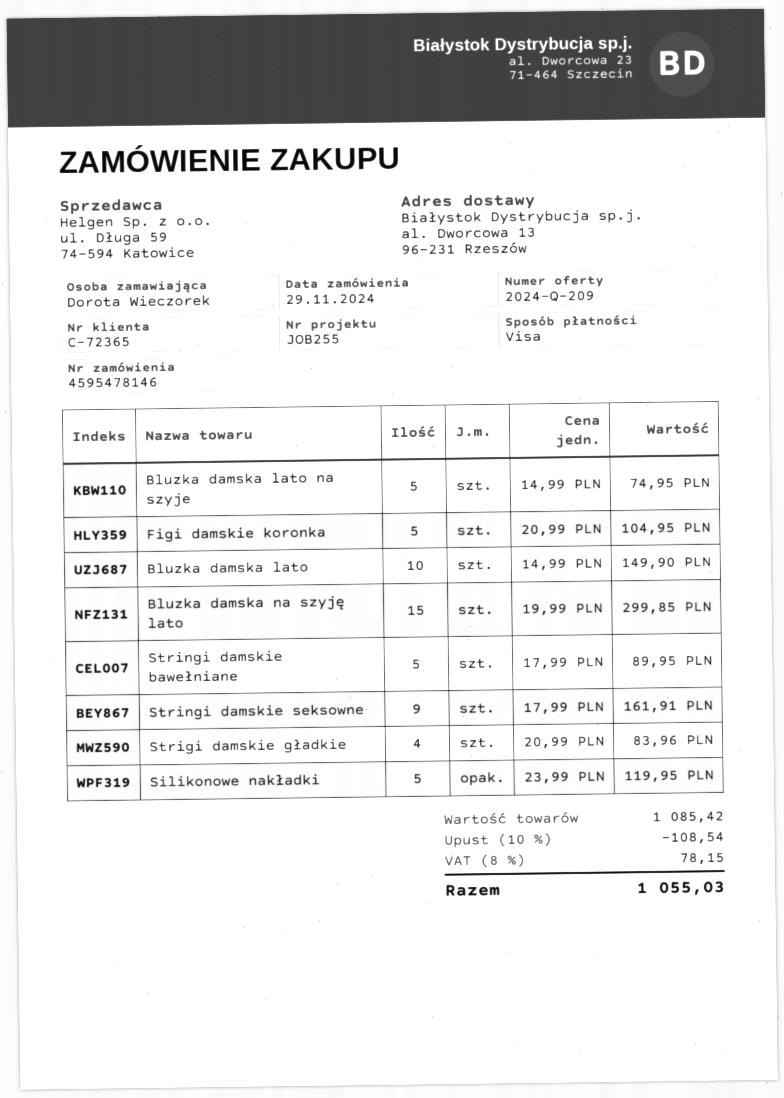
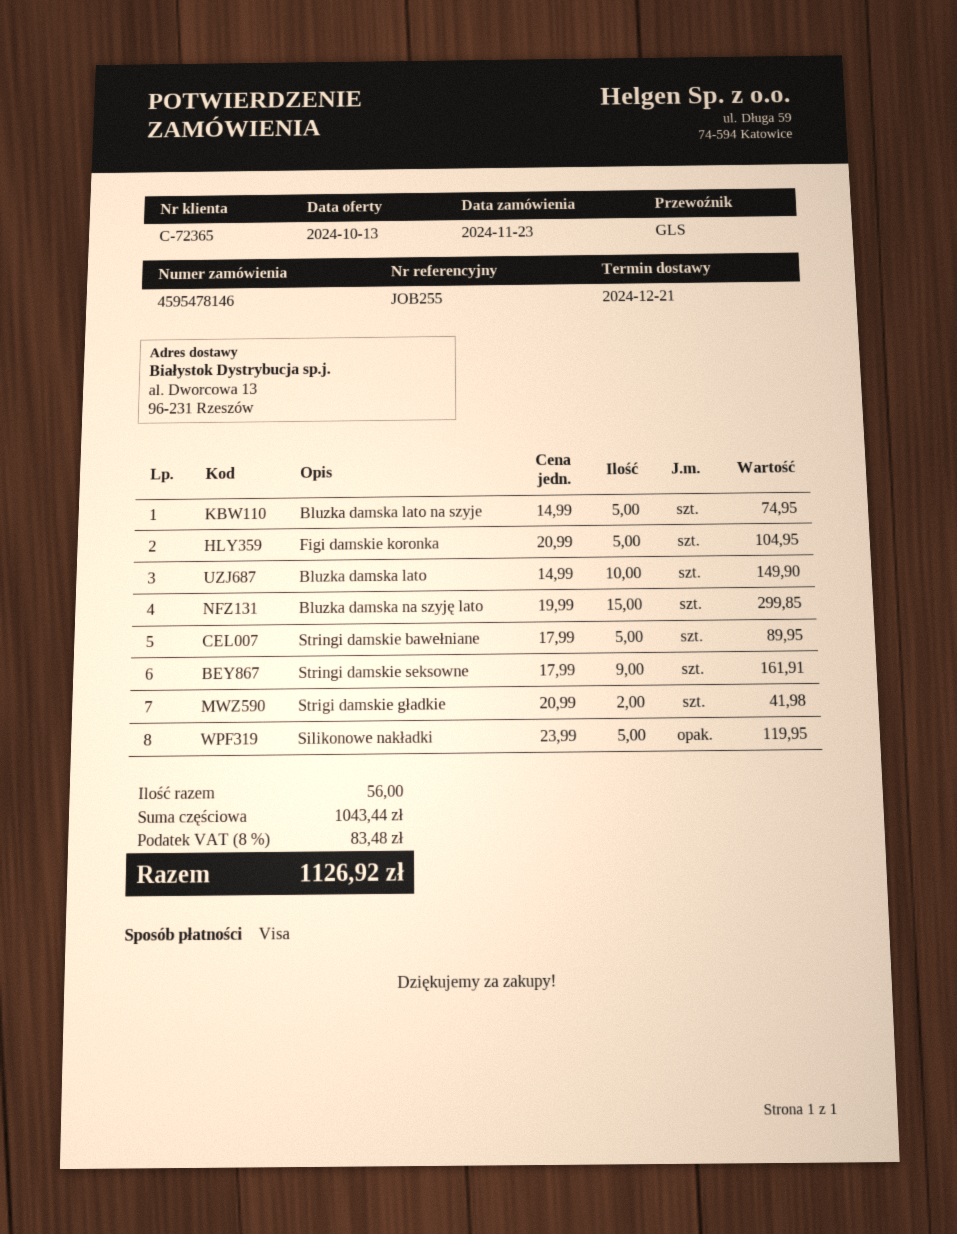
order date: 2024-11-29 -> 2024-11-23
Strigi damskie gładkie: 4 x 20.99 = 83.96 -> 2 x 20.99 = 41.98
subtotal: 1085.42 -> 1043.44
discount: 10% = 108.54 -> none
tax: 8% = 78.15 -> 8% = 83.48
total: 1055.03 -> 1126.92

